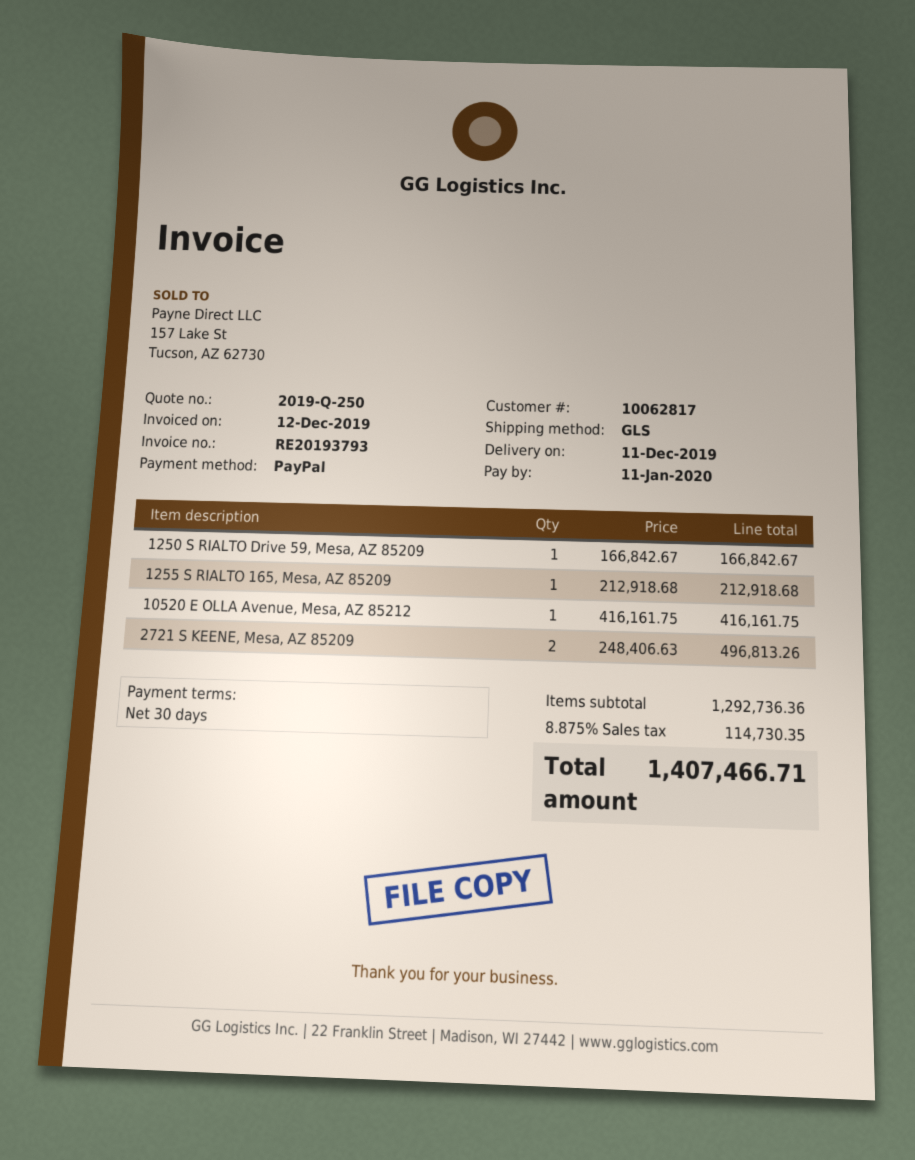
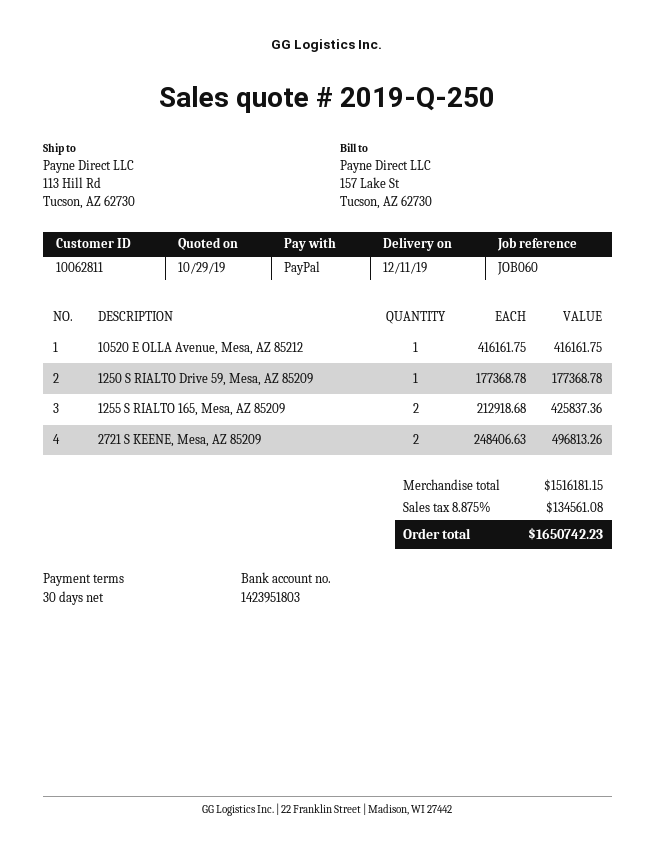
customer number: 10062817 -> 10062811
1250 S RIALTO Drive 59, Mesa, AZ 85209: 1 x 166842.67 = 166842.67 -> 1 x 177368.78 = 177368.78
1255 S RIALTO 165, Mesa, AZ 85209: 1 x 212918.68 = 212918.68 -> 2 x 212918.68 = 425837.36
subtotal: 1292736.36 -> 1516181.15
tax: 8.875% = 114730.35 -> 8.875% = 134561.08
total: 1407466.71 -> 1650742.23

